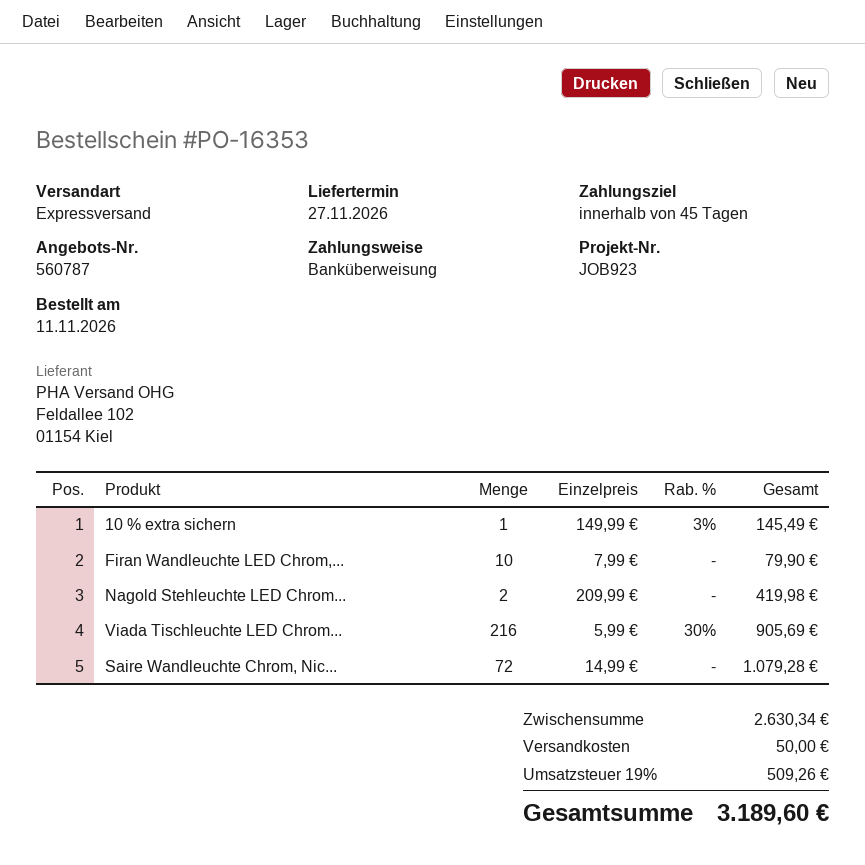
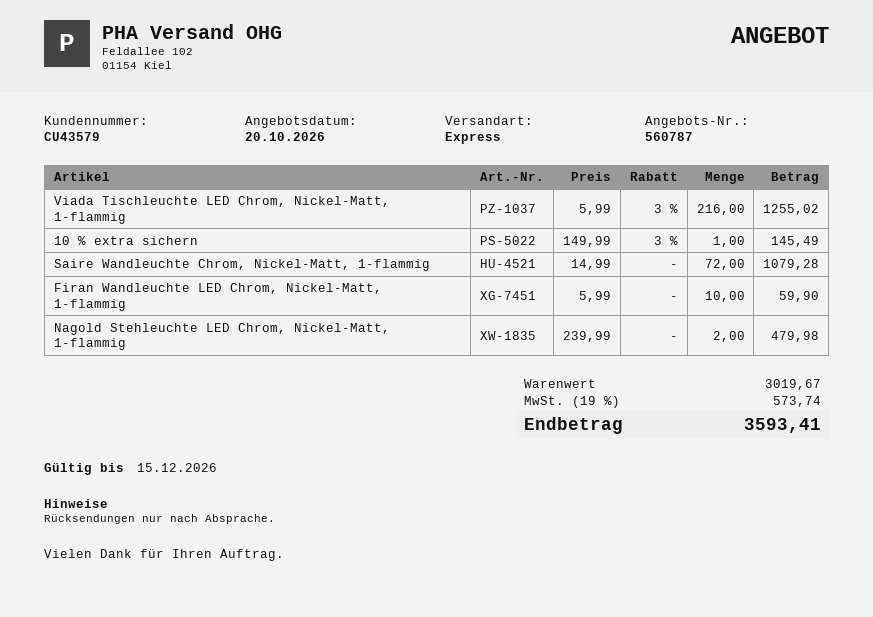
Firan Wandleuchte LED Chrom,...: 10 x 7.99 = 79.90 -> 10 x 5.99 = 59.90
Nagold Stehleuchte LED Chrom...: 2 x 209.99 = 419.98 -> 2 x 239.99 = 479.98
Viada Tischleuchte LED Chrom...: 216 x 5.99 - 30% = 905.69 -> 216 x 5.99 - 3% = 1255.02
subtotal: 2630.34 -> 3019.67
shipping: 50.00 -> none
tax: 19% = 509.26 -> 19% = 573.74
total: 3189.60 -> 3593.41

